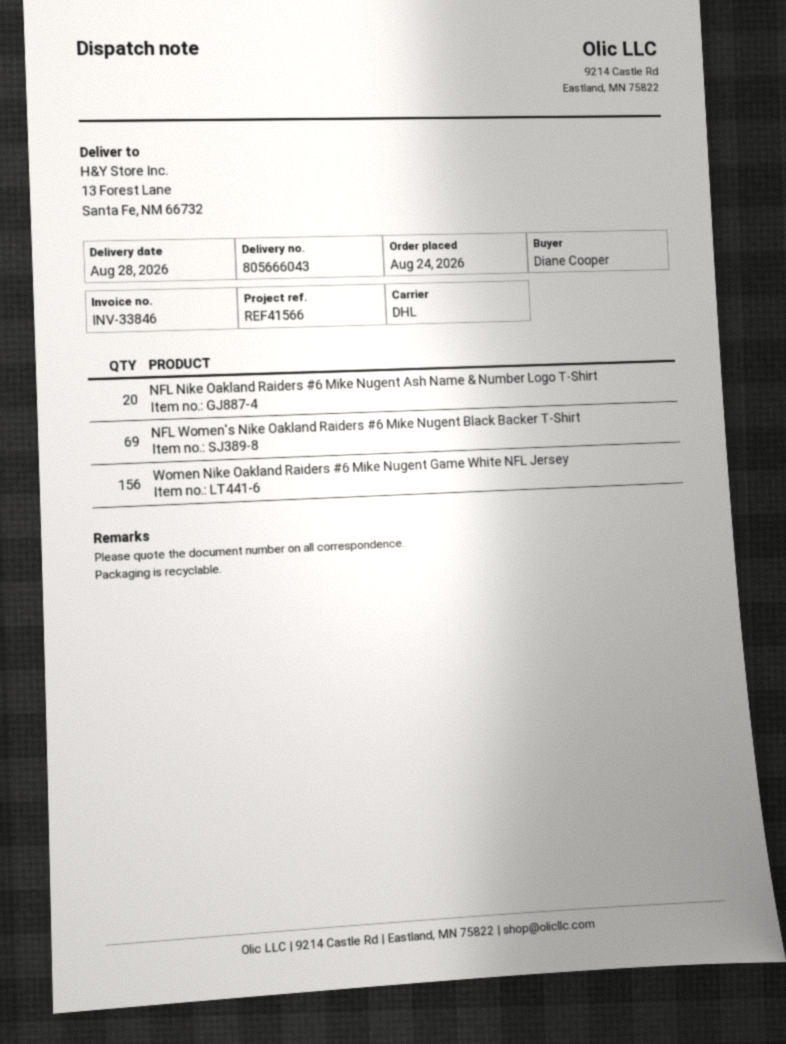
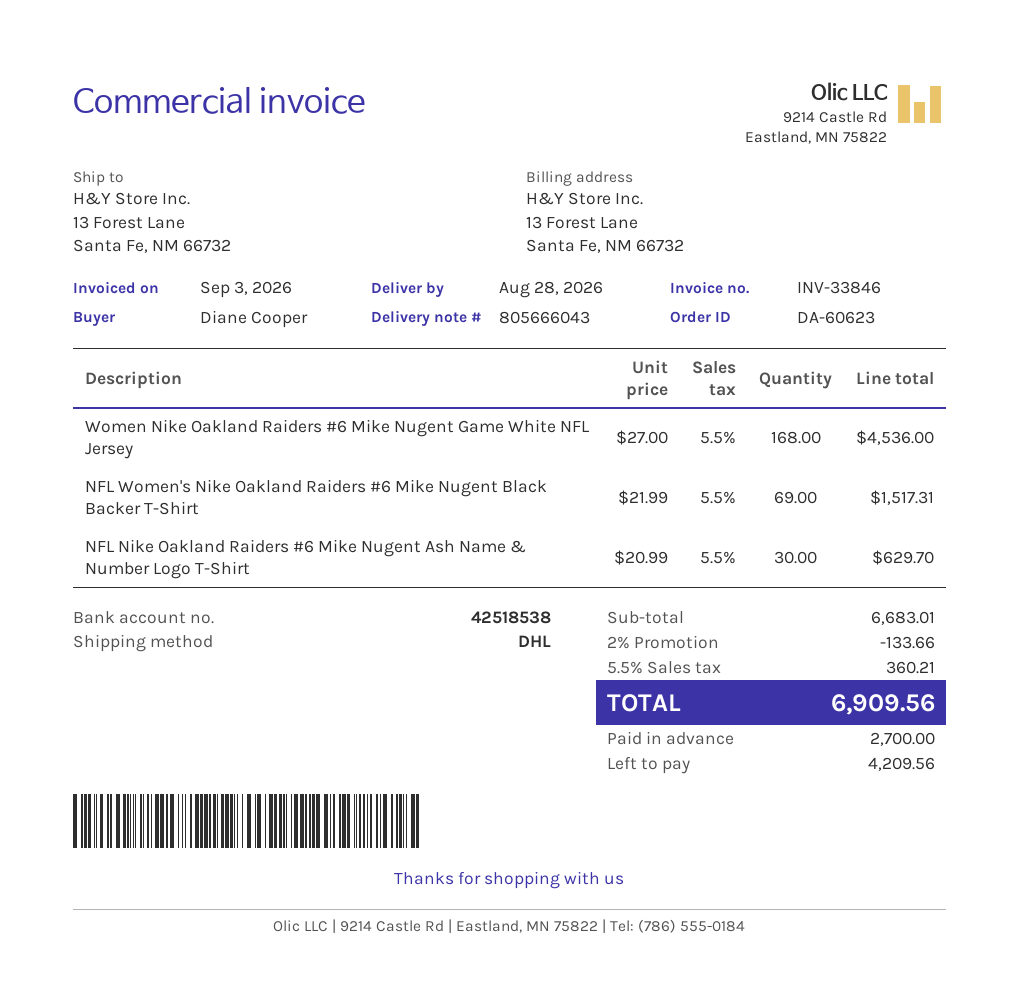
NFL Nike Oakland Raiders #6 Mike Nugent Ash Name & Number Logo T-Shirt: 20 -> 30
Women Nike Oakland Raiders #6 Mike Nugent Game White NFL Jersey: 156 -> 168

